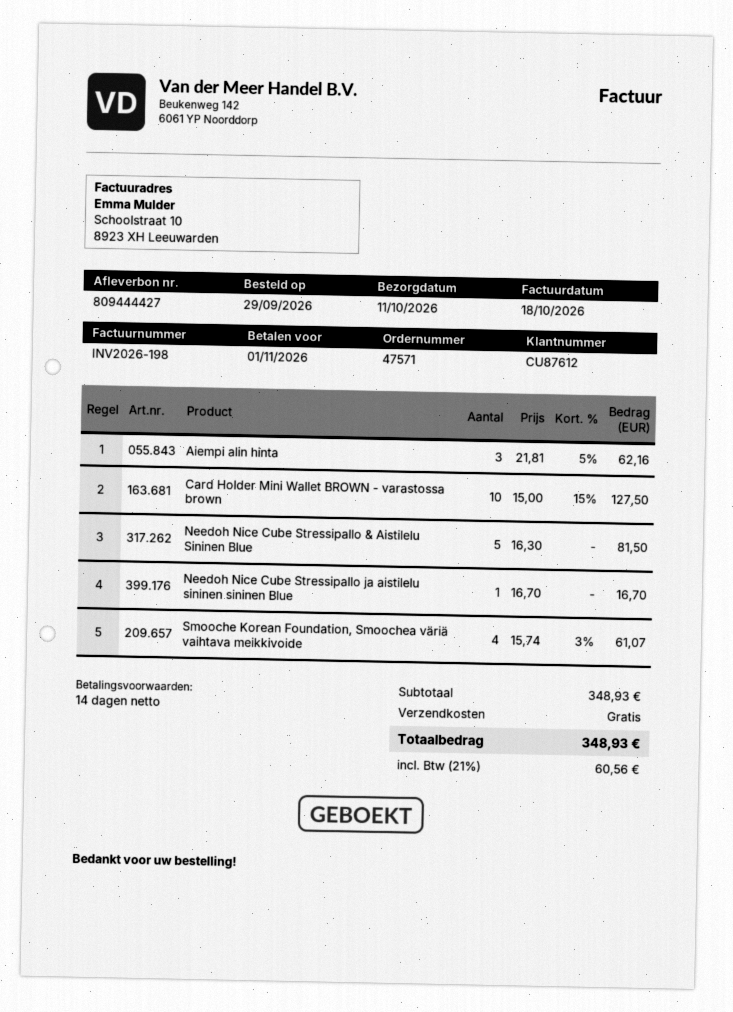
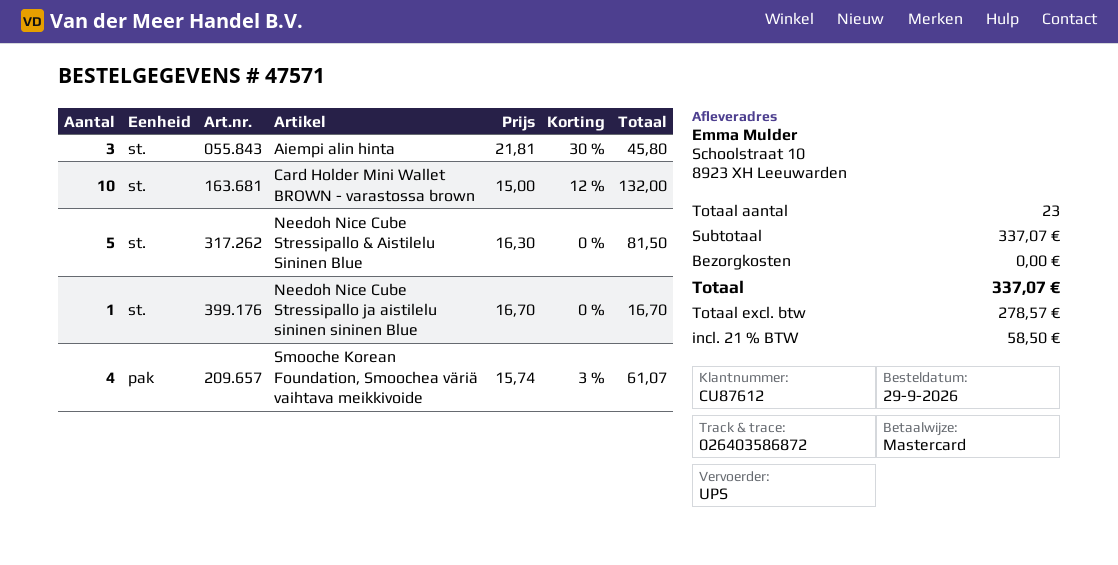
Aiempi alin hinta: 3 x 21.81 - 5% = 62.16 -> 3 x 21.81 - 30% = 45.80
Card Holder Mini Wallet BROWN - varastossa brown: 10 x 15.00 - 15% = 127.50 -> 10 x 15.00 - 12% = 132.00
subtotal: 348.93 -> 337.07
tax: 21% = 60.56 -> 21% = 58.50
total: 348.93 -> 337.07

